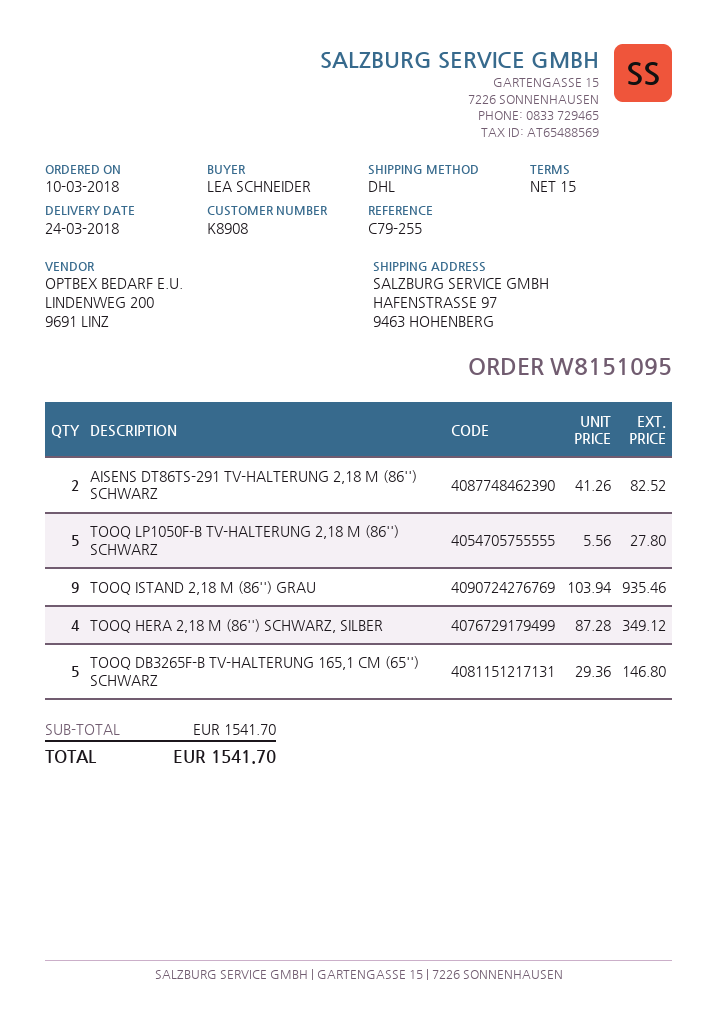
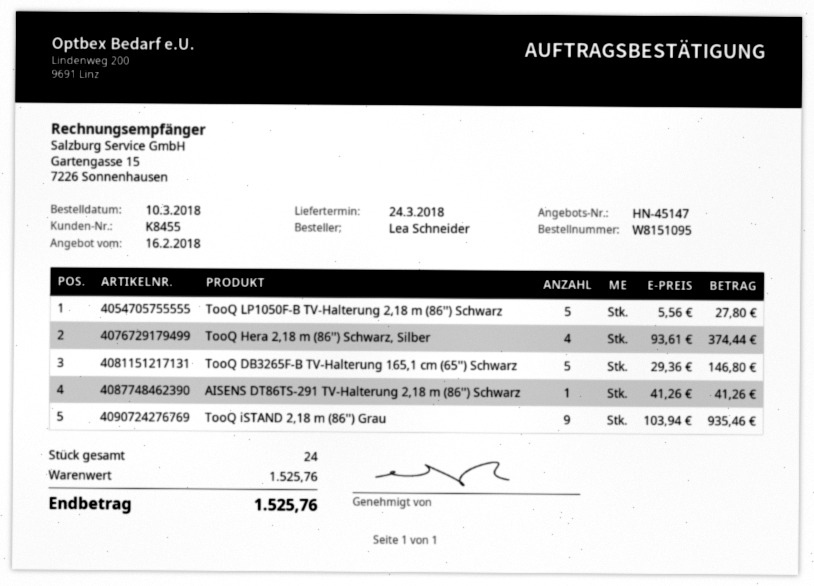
customer number: K8908 -> K8455
AISENS DT86TS-291 TV-HALTERUNG 2,18 M (86'') SCHWARZ: 2 x 41.26 = 82.52 -> 1 x 41.26 = 41.26
TOOQ HERA 2,18 M (86'') SCHWARZ, SILBER: 4 x 87.28 = 349.12 -> 4 x 93.61 = 374.44
subtotal: 1541.70 -> 1525.76
total: 1541.70 -> 1525.76

